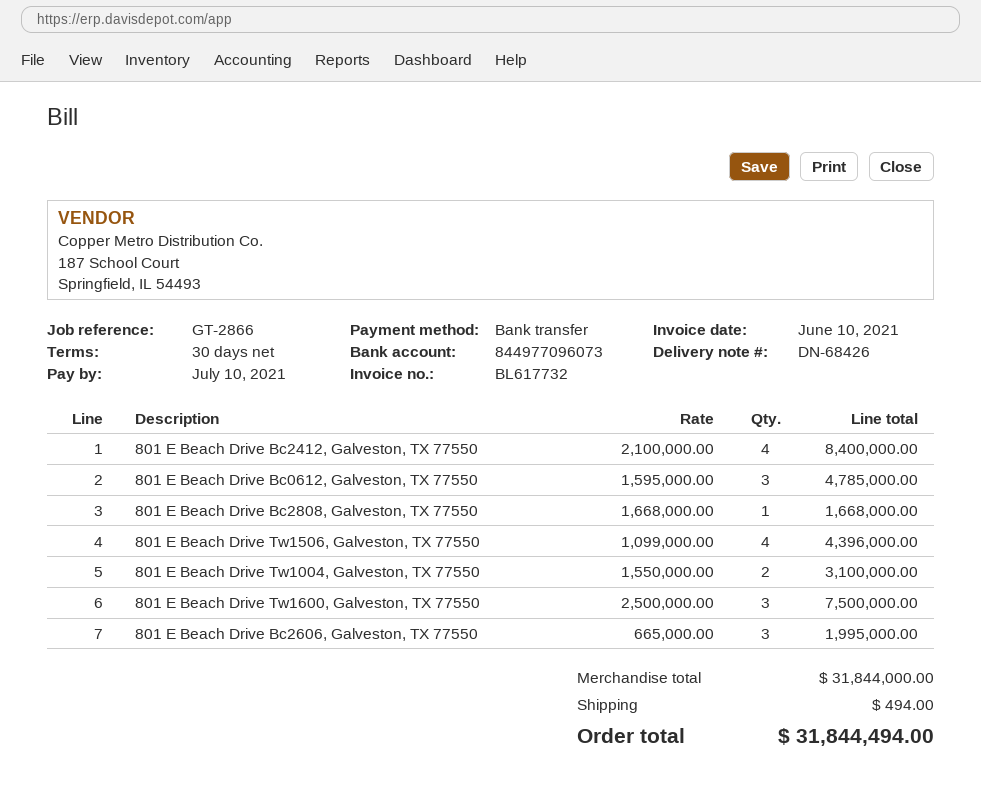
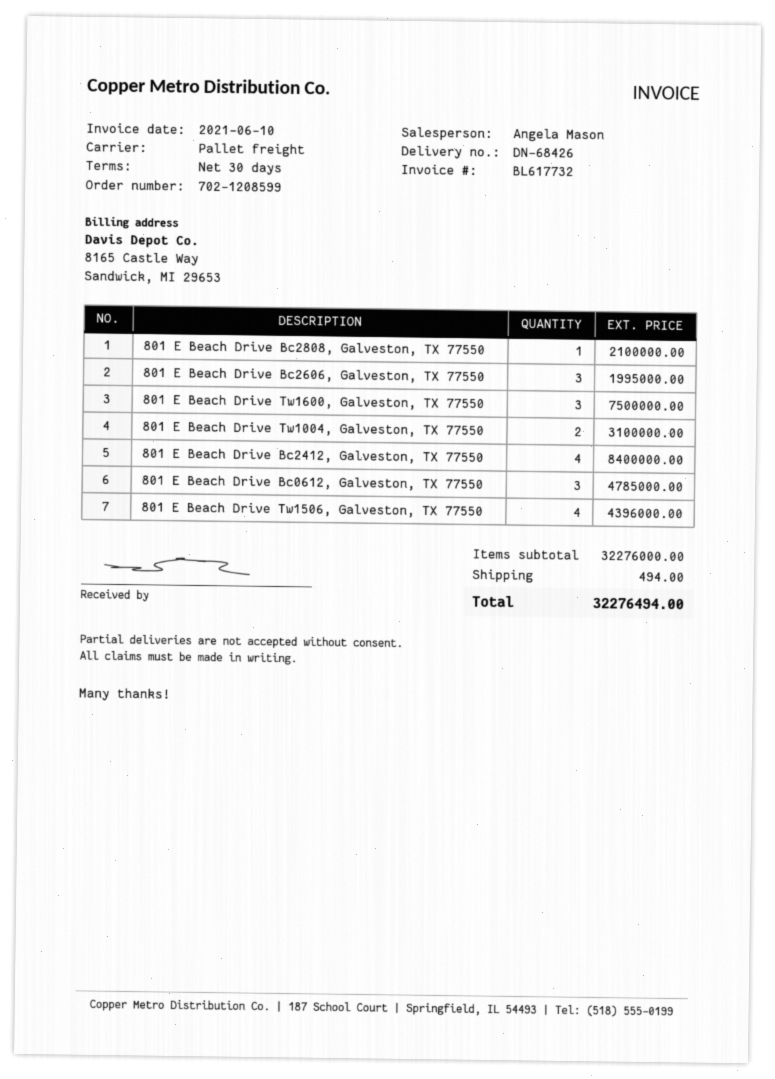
801 E Beach Drive Bc2808, Galveston, TX 77550: 1 for 1668000.00 -> 1 for 2100000.00
subtotal: 31844000.00 -> 32276000.00
total: 31844494.00 -> 32276494.00

